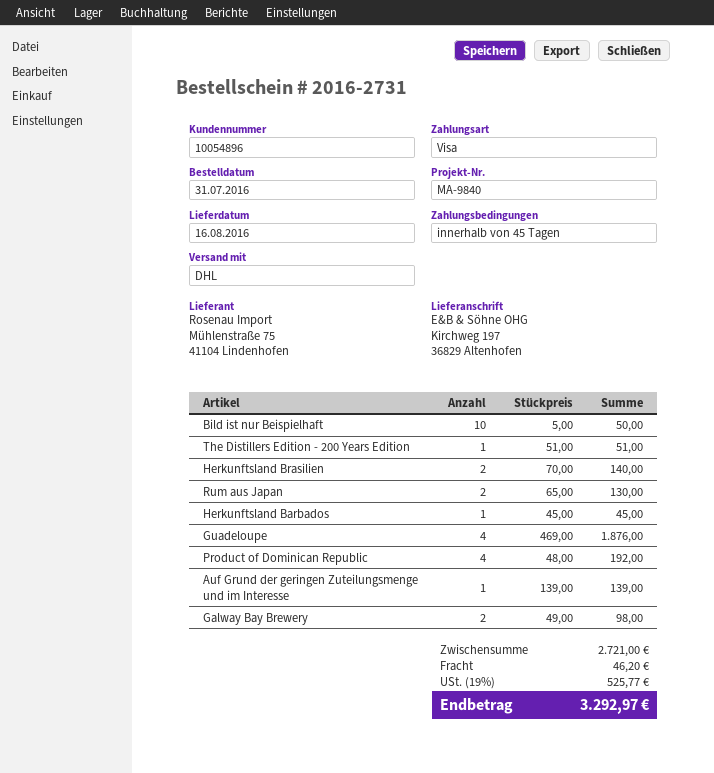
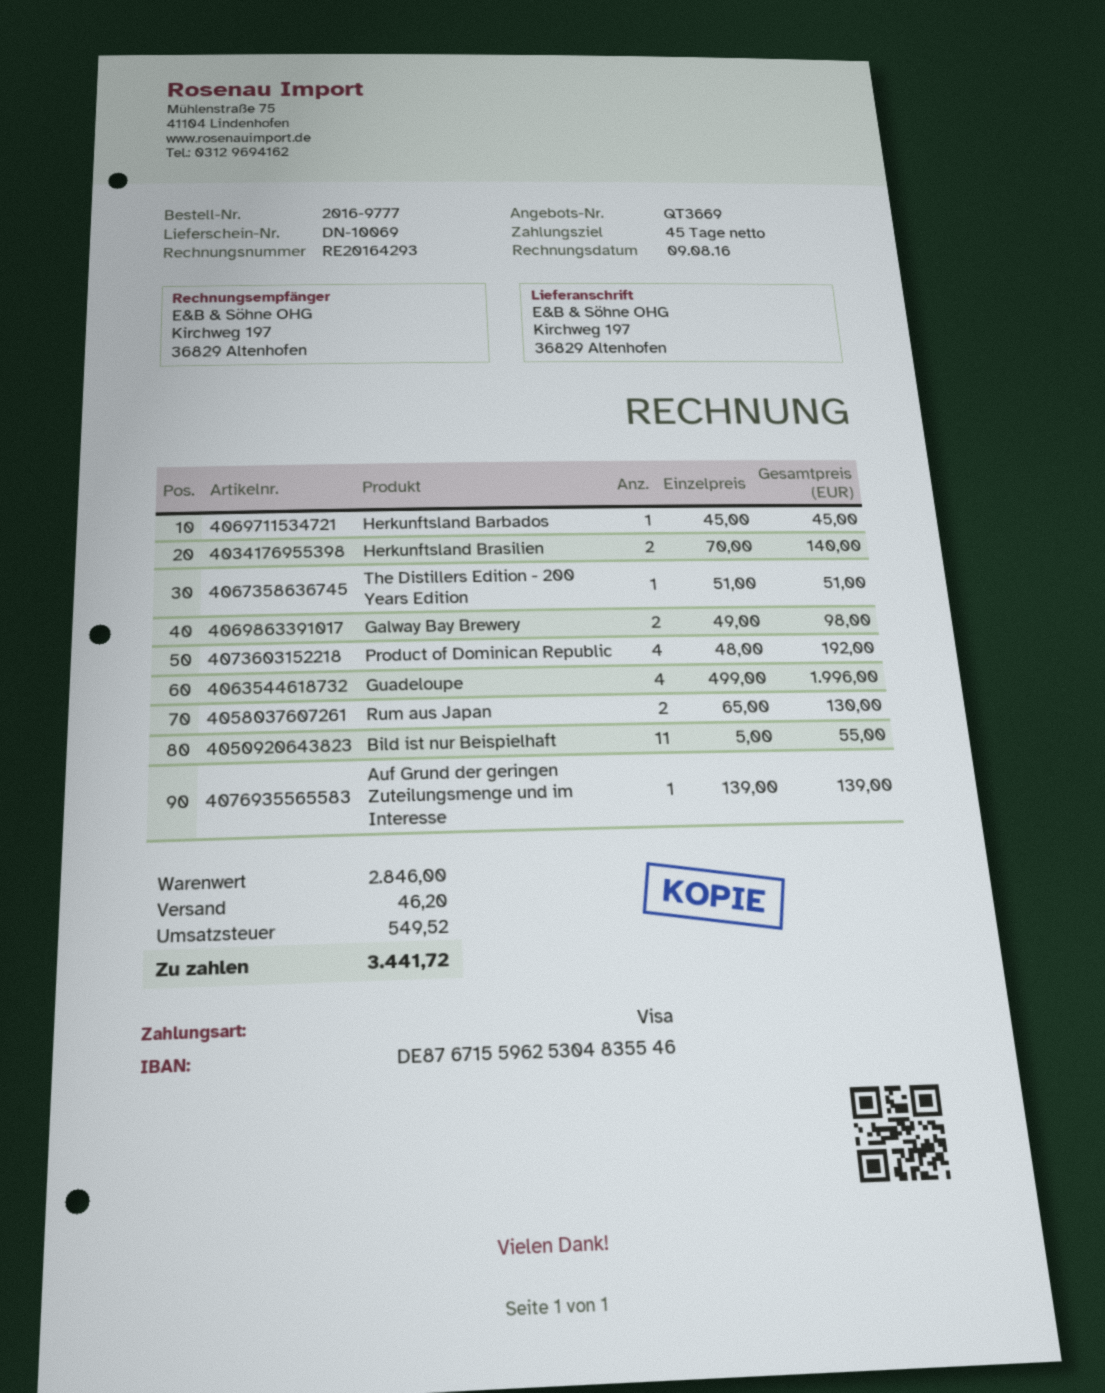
order number: 2016-2731 -> 2016-9777
Bild ist nur Beispielhaft: 10 x 5.00 = 50.00 -> 11 x 5.00 = 55.00
Guadeloupe: 4 x 469.00 = 1876.00 -> 4 x 499.00 = 1996.00
subtotal: 2721.00 -> 2846.00
tax: 525.77 -> 549.52
total: 3292.97 -> 3441.72

